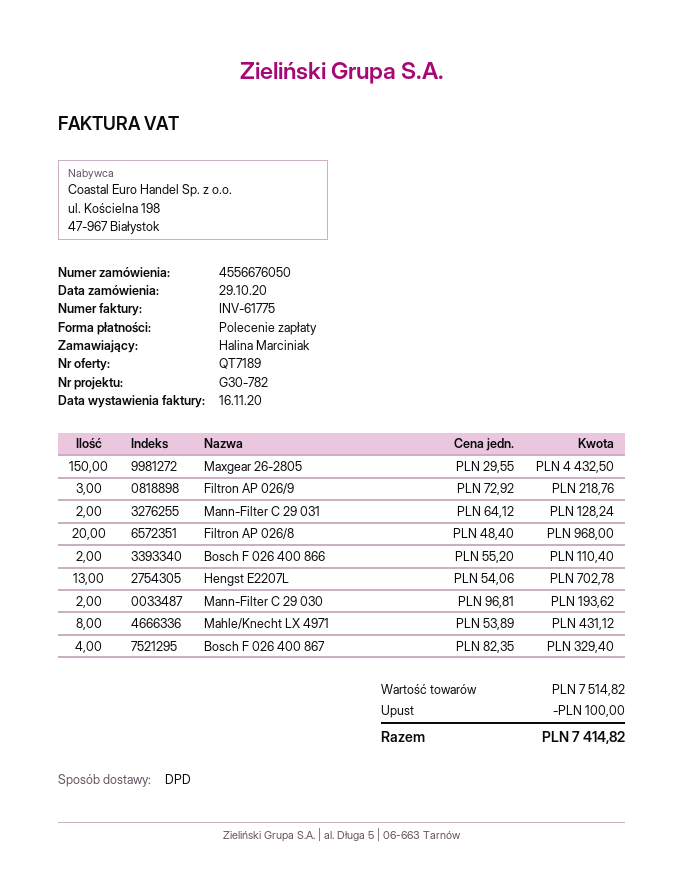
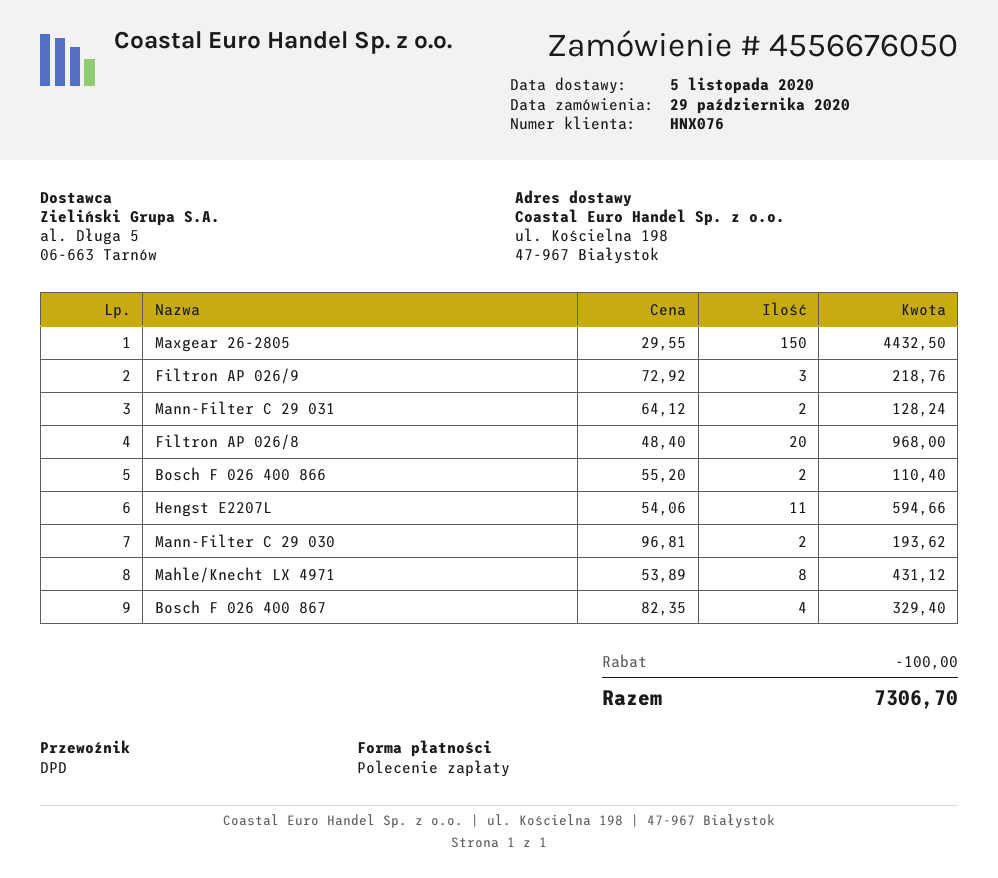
Hengst E2207L: 13 x 54.06 = 702.78 -> 11 x 54.06 = 594.66
total: 7414.82 -> 7306.70

